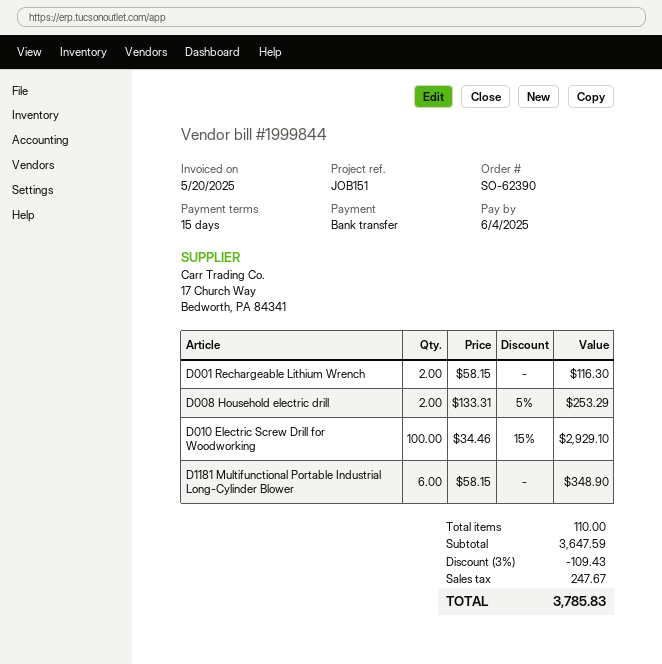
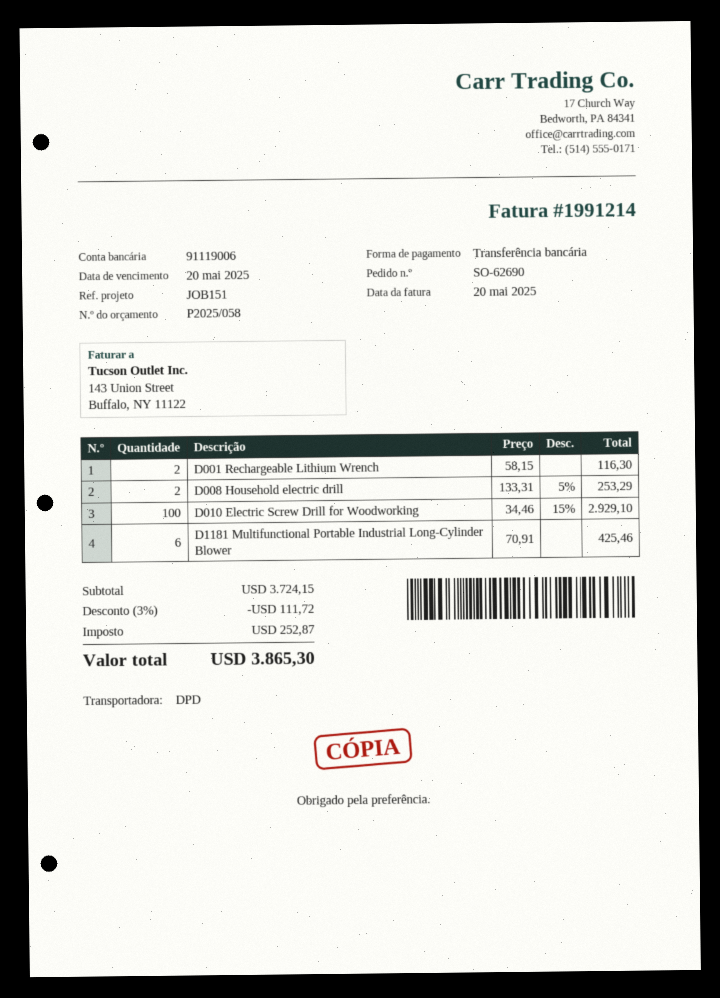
order number: SO-62390 -> SO-62690
invoice number: 1999844 -> 1991214
due date: 2025-06-04 -> 2025-05-20
D1181 Multifunctional Portable Industrial Long-Cylinder Blower: 6 x 58.15 = 348.90 -> 6 x 70.91 = 425.46
subtotal: 3647.59 -> 3724.15
discount: 3% = 109.43 -> 3% = 111.72
tax: 247.67 -> 252.87
total: 3785.83 -> 3865.30

